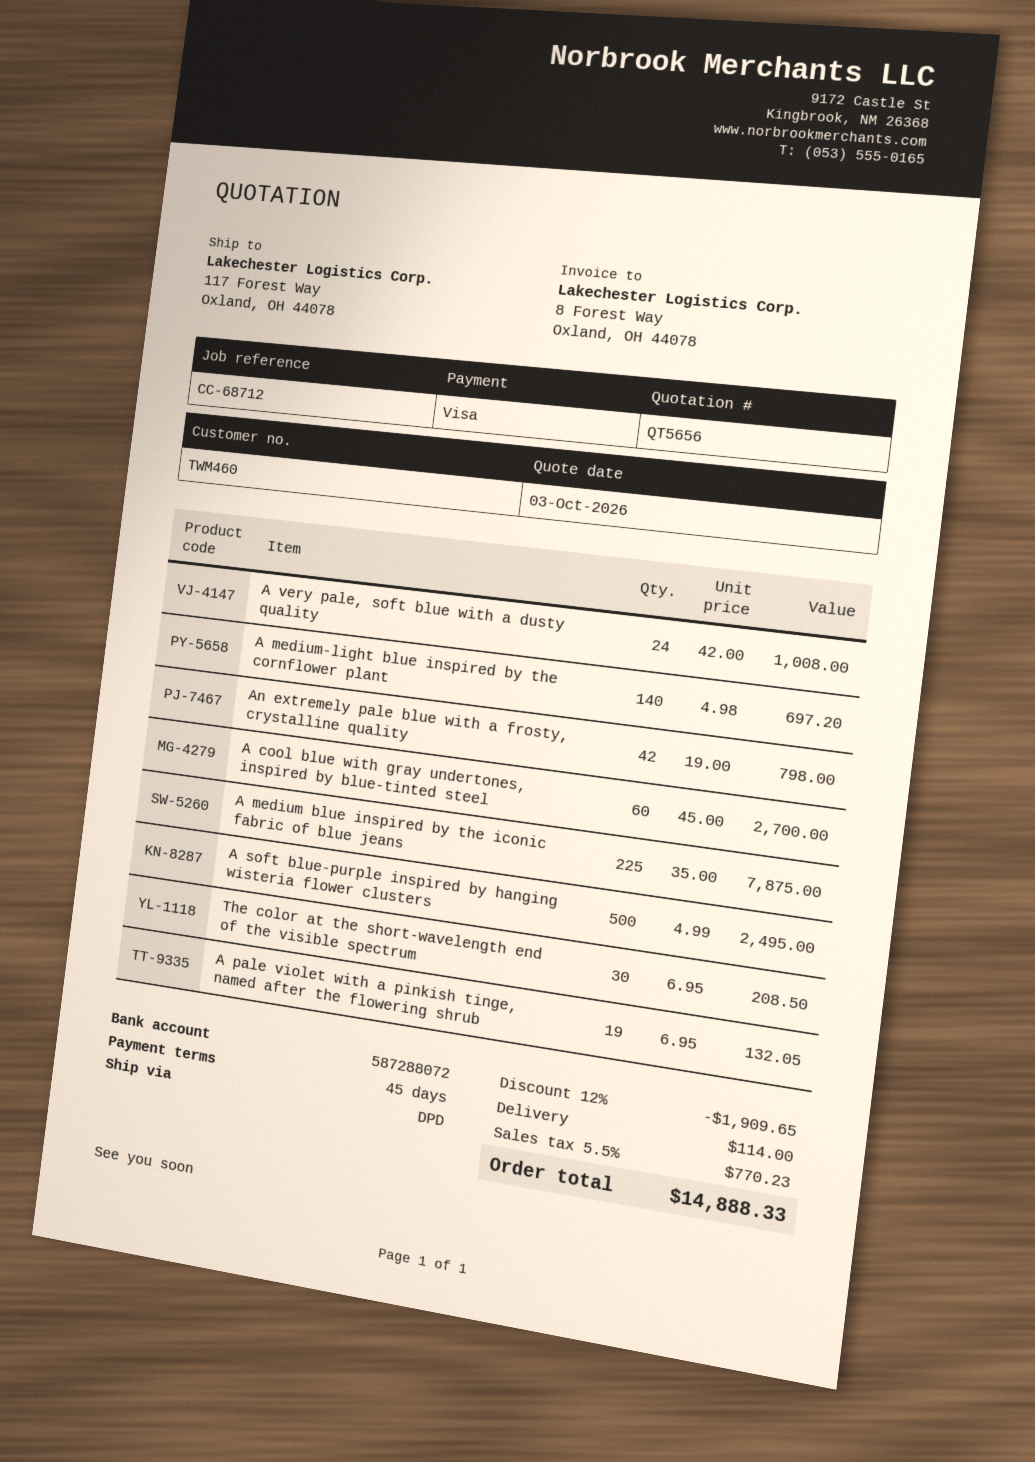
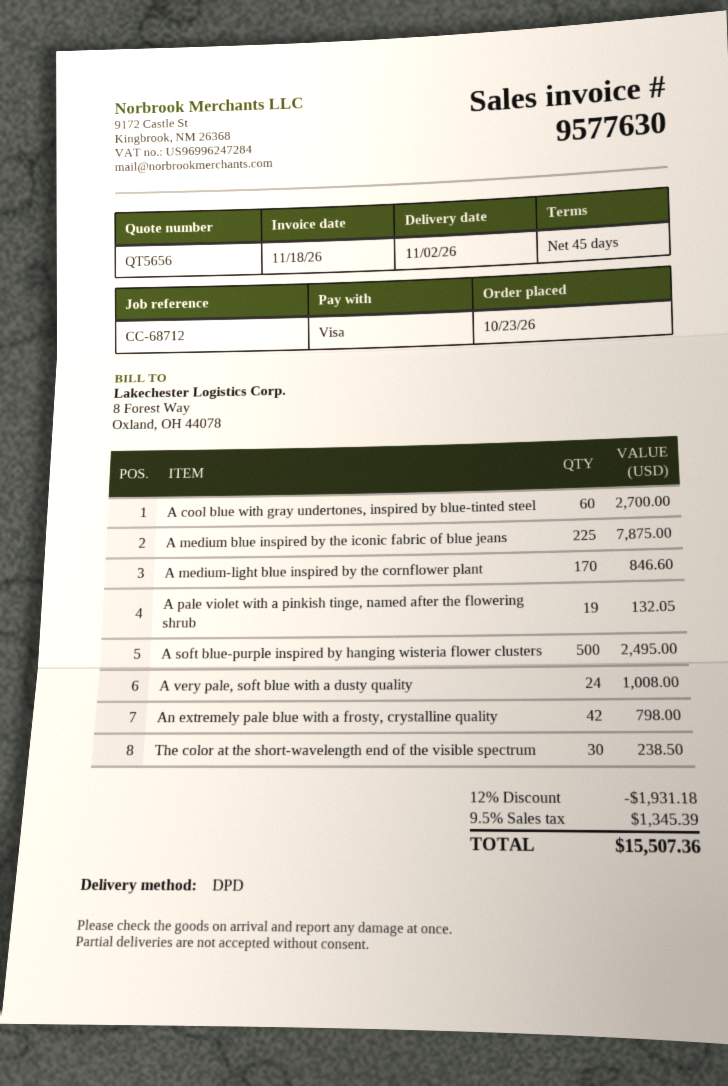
A medium-light blue inspired by the cornflower plant: 140 for 697.20 -> 170 for 846.60
The color at the short-wavelength end of the visible spectrum: 30 for 208.50 -> 30 for 238.50
discount: 12% = 1909.65 -> 12% = 1931.18
shipping: 114.00 -> none
tax: 5.5% = 770.23 -> 9.5% = 1345.39
total: 14888.33 -> 15507.36

